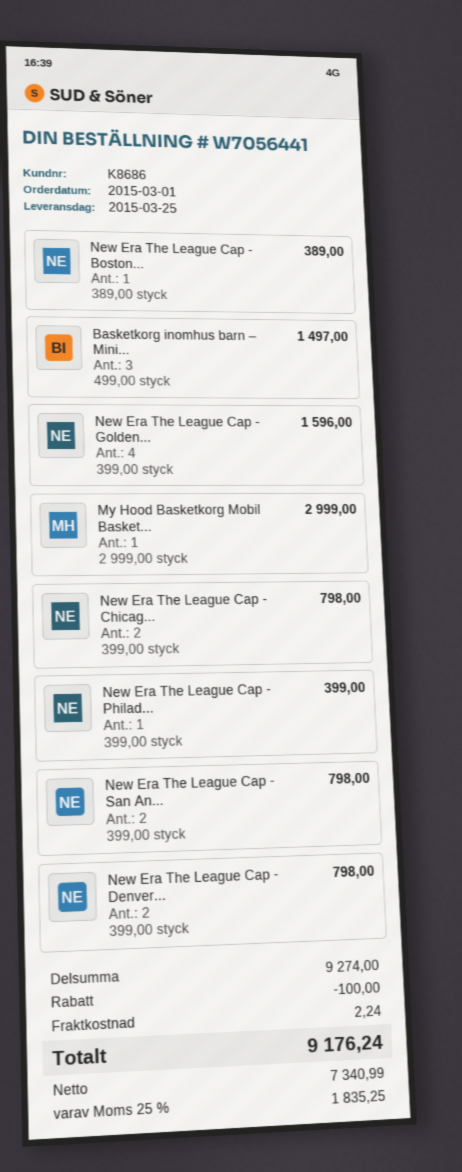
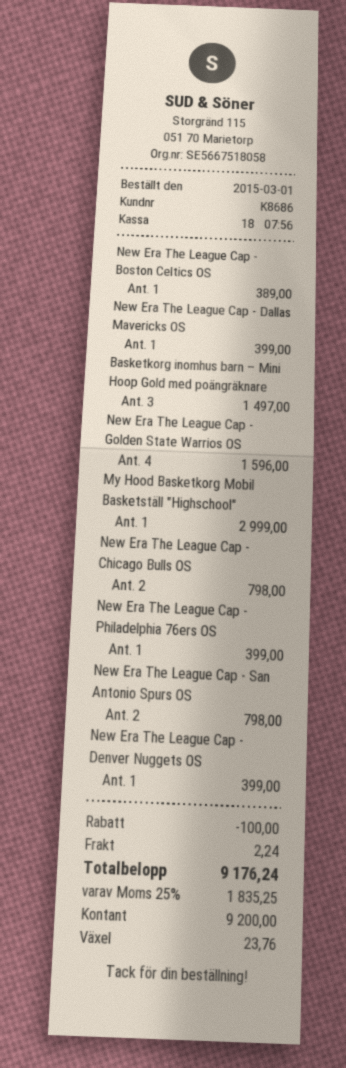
New Era The League Cap - Denver...: 2 for 798.00 -> 1 for 399.00
New Era The League Cap - Dallas Mavericks OS: none -> 1 for 399.00

